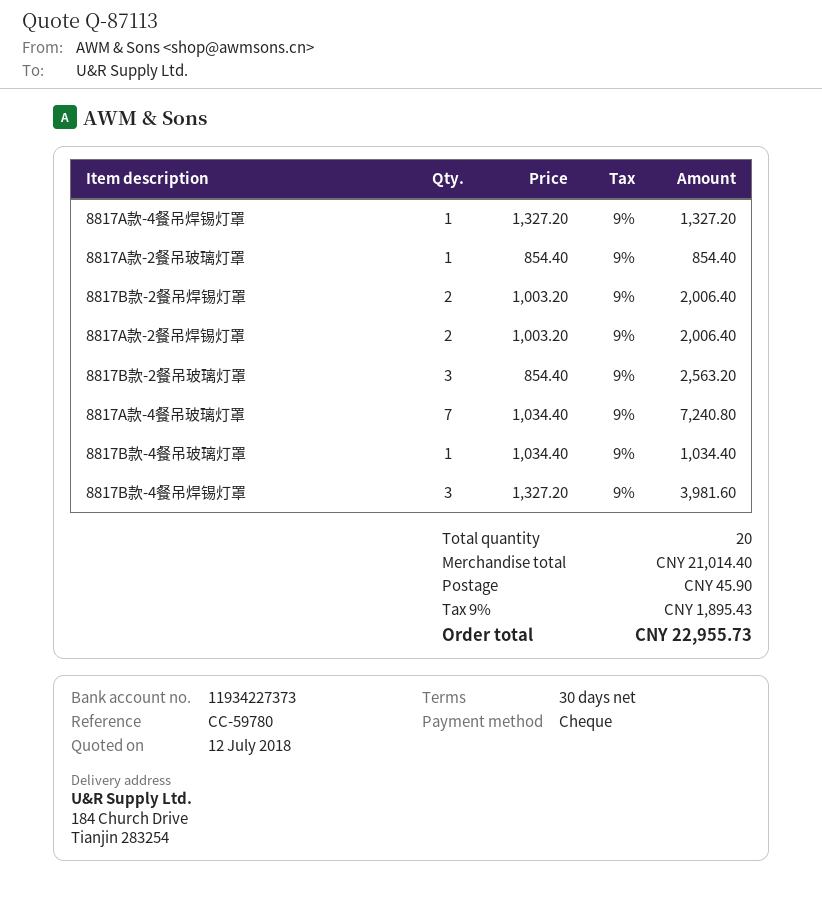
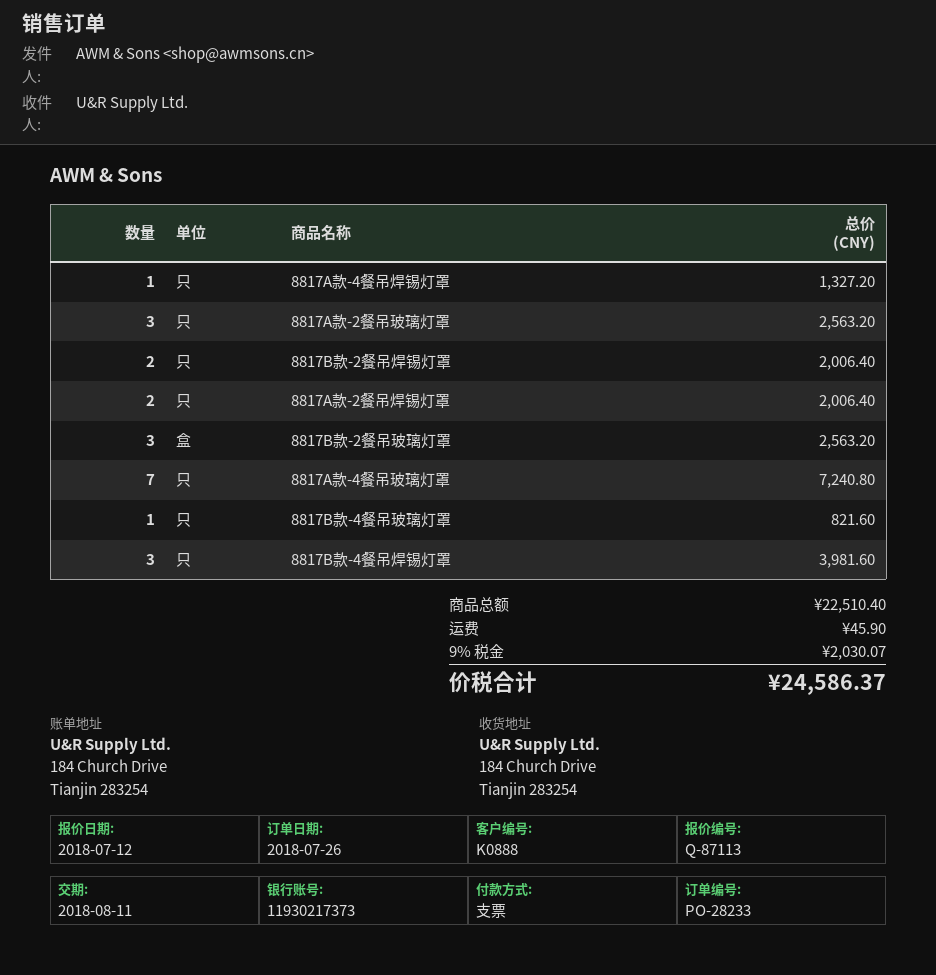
bank account: 11934227373 -> 11930217373
8817A款-2餐吊玻璃灯罩: 1 for 854.40 -> 3 for 2563.20
8817B款-4餐吊玻璃灯罩: 1 for 1034.40 -> 1 for 821.60
subtotal: 21014.40 -> 22510.40
tax: 9% = 1895.43 -> 9% = 2030.07
total: 22955.73 -> 24586.37

